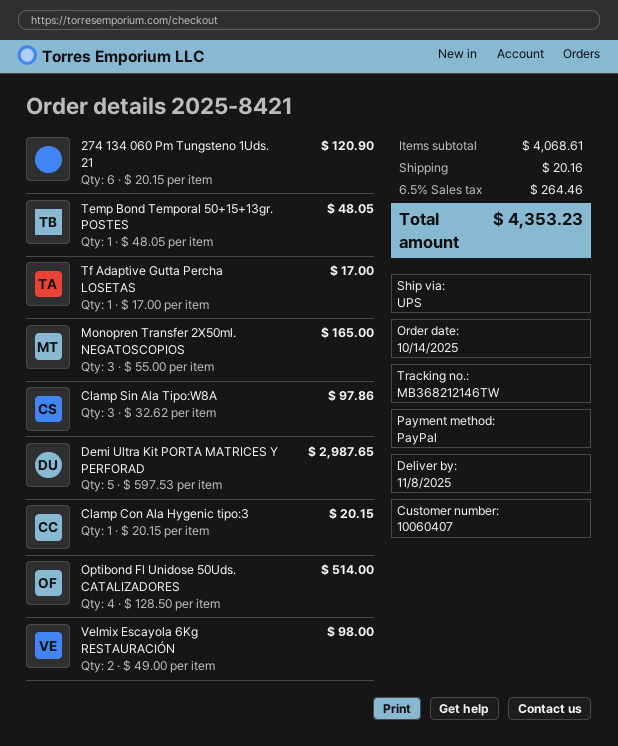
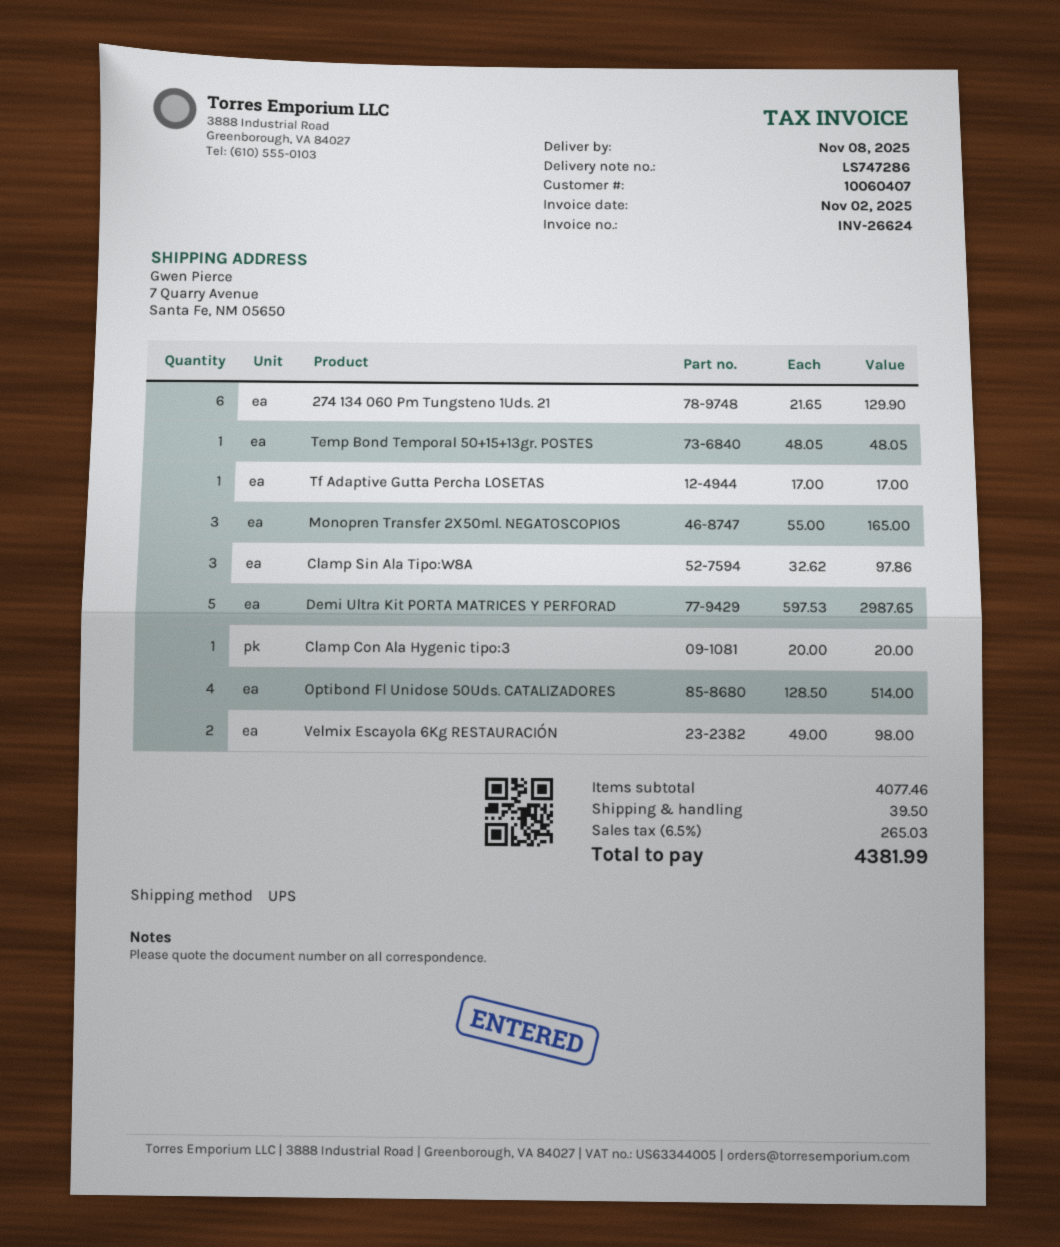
274 134 060 Pm Tungsteno 1Uds. 21: 6 x 20.15 = 120.90 -> 6 x 21.65 = 129.90
Clamp Con Ala Hygenic tipo:3: 1 x 20.15 = 20.15 -> 1 x 20.00 = 20.00
subtotal: 4068.61 -> 4077.46
shipping: 20.16 -> 39.50
tax: 6.5% = 264.46 -> 6.5% = 265.03
total: 4353.23 -> 4381.99

